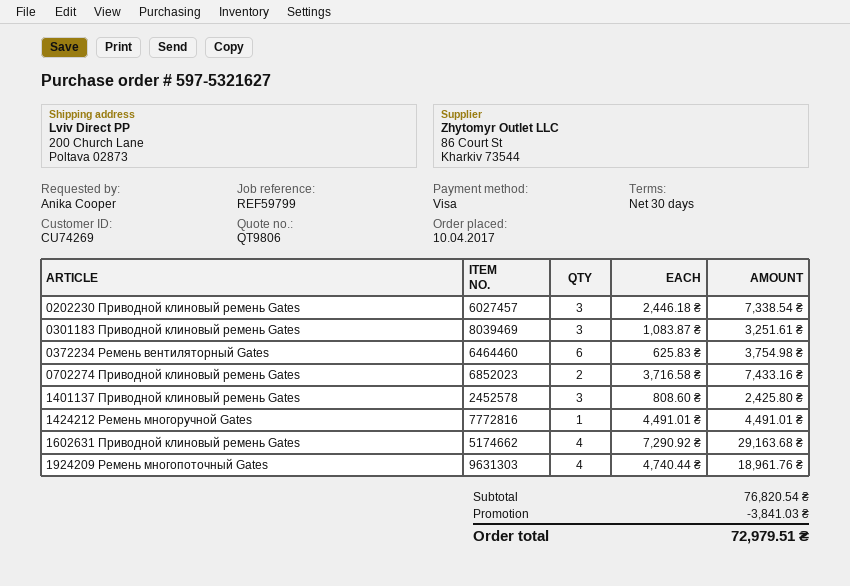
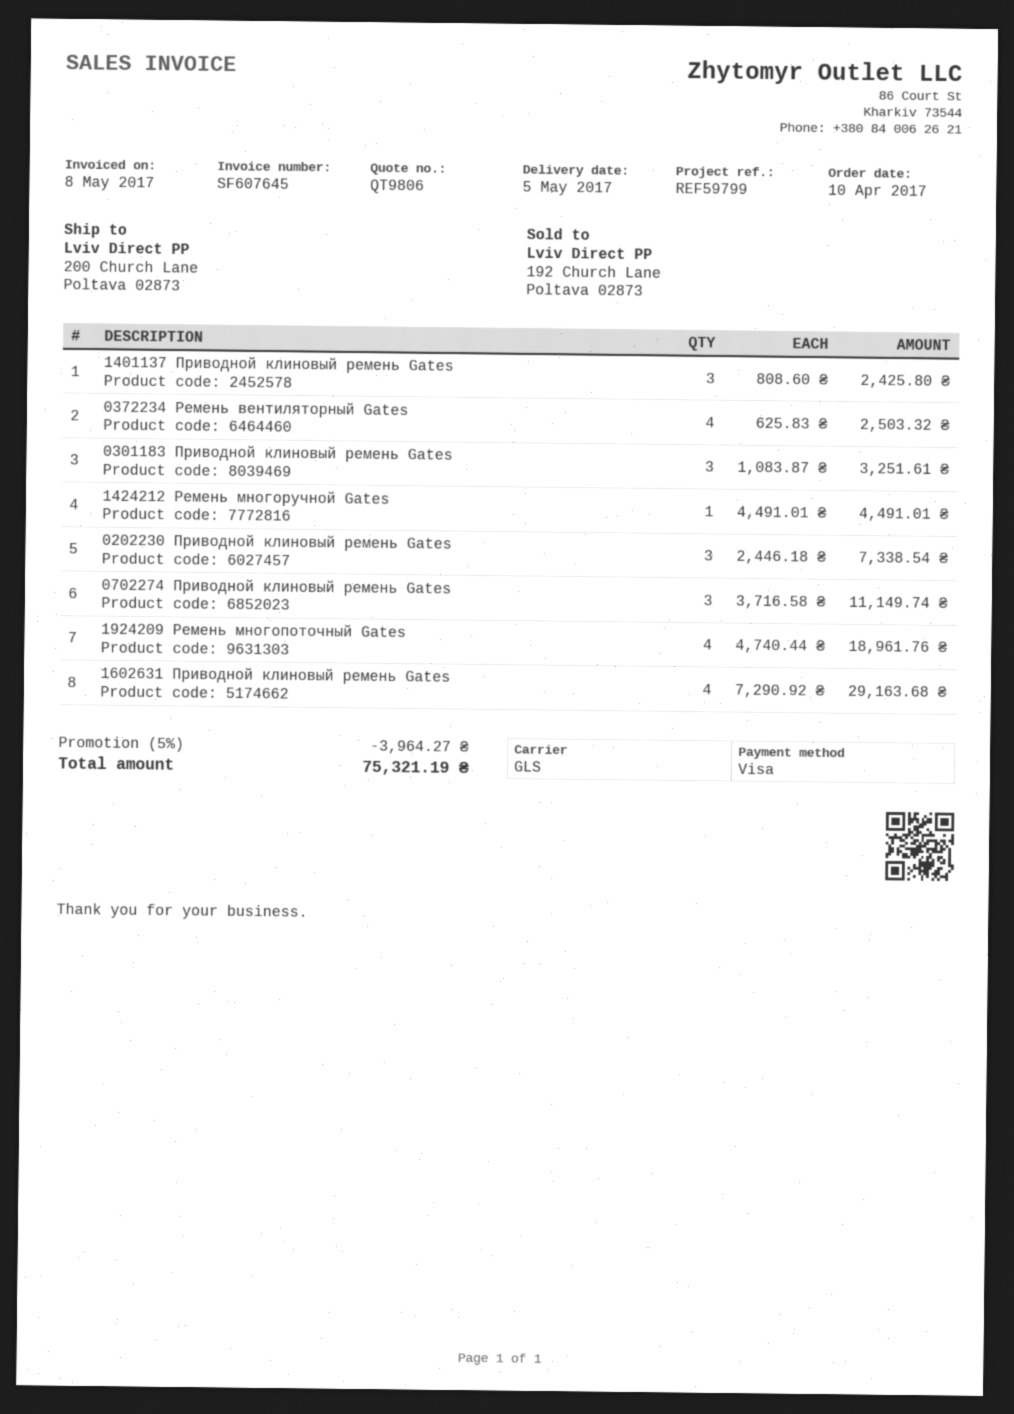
0372234 Ремень вентиляторный Gates: 6 x 625.83 = 3754.98 -> 4 x 625.83 = 2503.32
0702274 Приводной клиновый ремень Gates: 2 x 3716.58 = 7433.16 -> 3 x 3716.58 = 11149.74
discount: 3841.03 -> 3964.27
total: 72979.51 -> 75321.19

